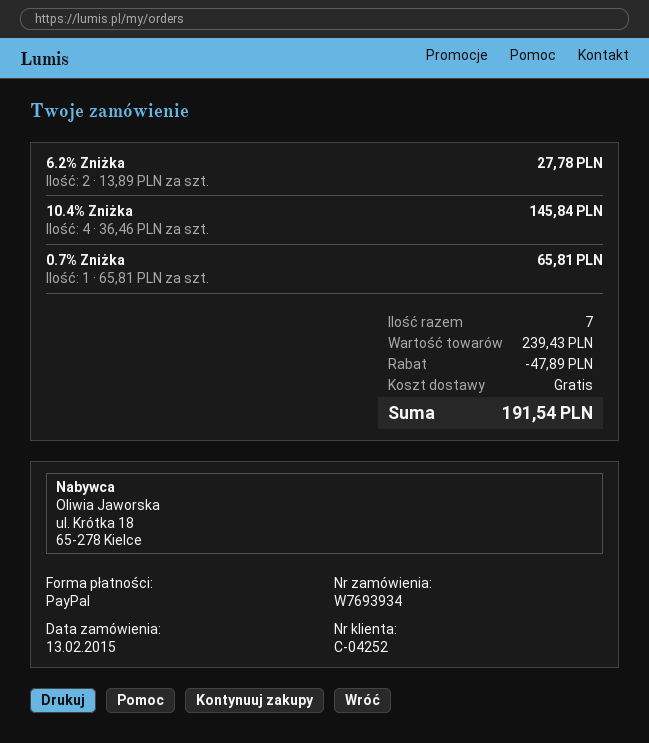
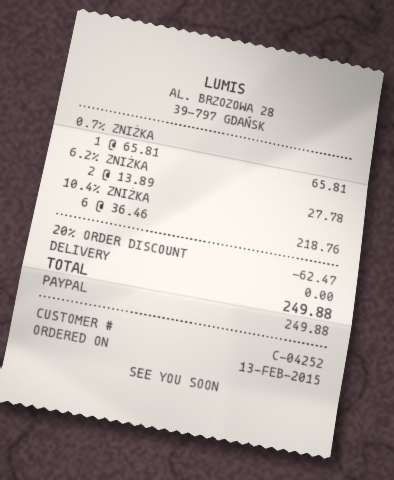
10.4% Zniżka: 4 x 36.46 = 145.84 -> 6 x 36.46 = 218.76
discount: 47.89 -> 62.47
total: 191.54 -> 249.88

